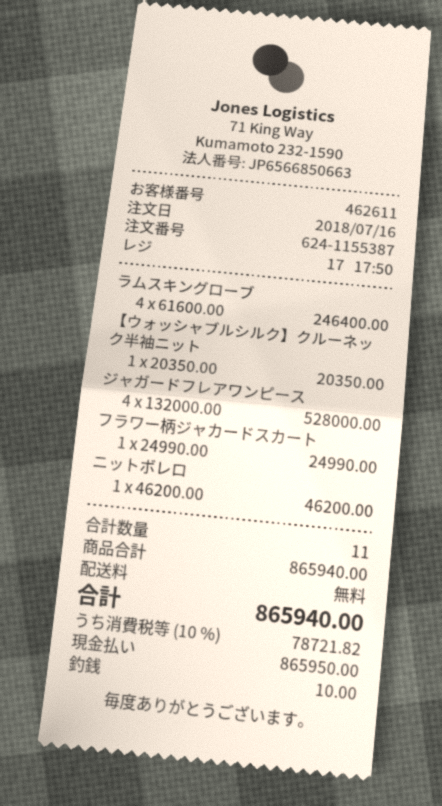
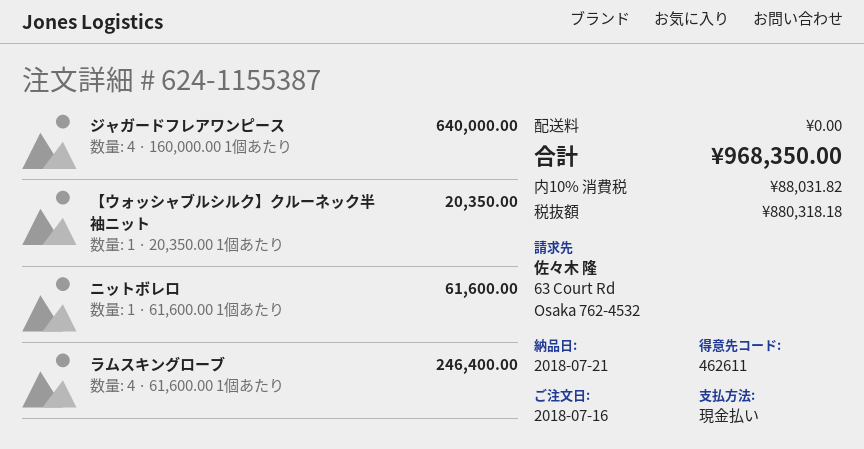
ジャガードフレアワンピース: 4 x 132000.00 = 528000.00 -> 4 x 160000.00 = 640000.00
フラワー柄ジャカードスカート: 1 x 24990.00 = 24990.00 -> none
ニットボレロ: 1 x 46200.00 = 46200.00 -> 1 x 61600.00 = 61600.00
tax: 10% = 78721.82 -> 10% = 88031.82
total: 865940.00 -> 968350.00

